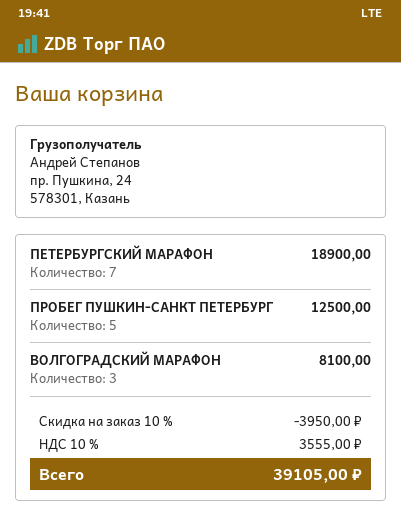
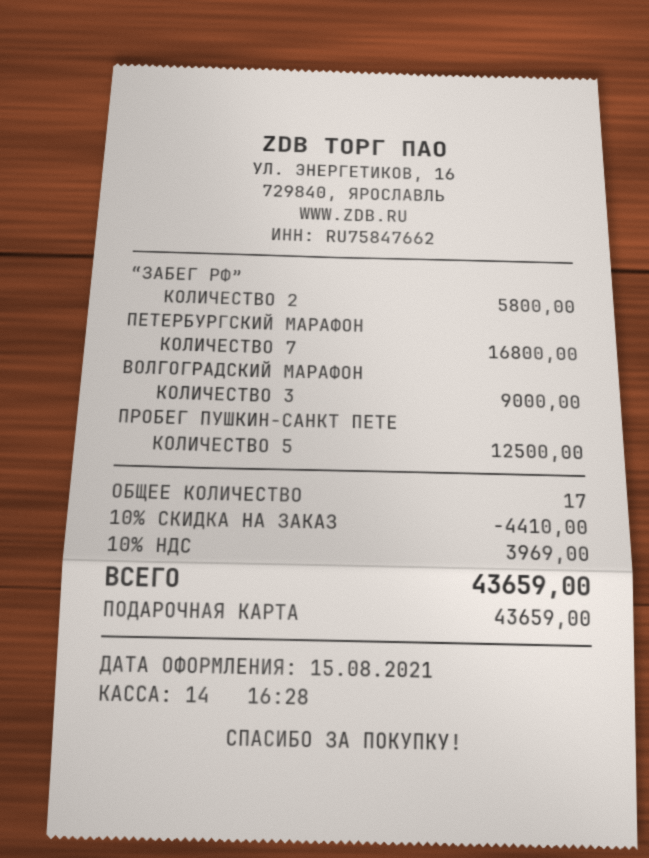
ПЕТЕРБУРГСКИЙ МАРАФОН: 7 for 18900.00 -> 7 for 16800.00
ВОЛГОГРАДСКИЙ МАРАФОН: 3 for 8100.00 -> 3 for 9000.00
“ЗАБЕГ РФ”: none -> 2 for 5800.00
discount: 10% = 3950.00 -> 10% = 4410.00
tax: 10% = 3555.00 -> 10% = 3969.00
total: 39105.00 -> 43659.00

